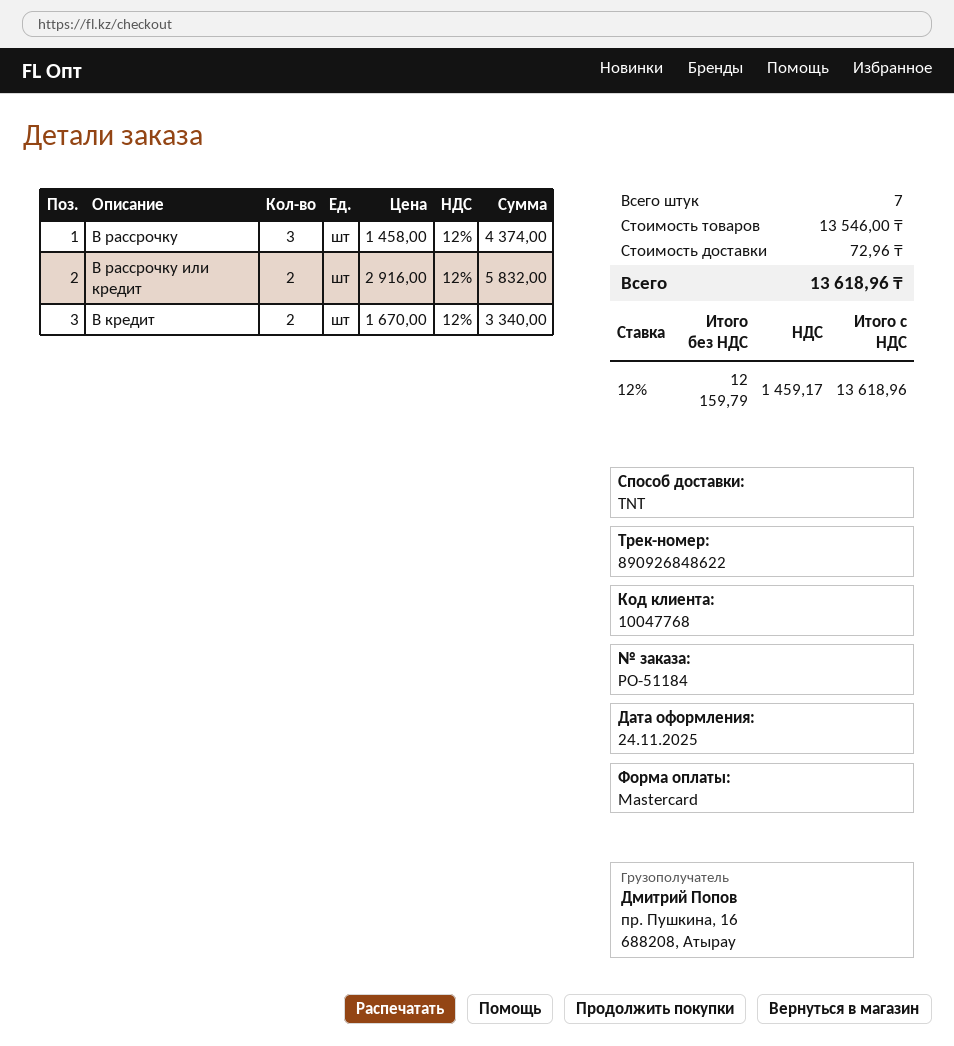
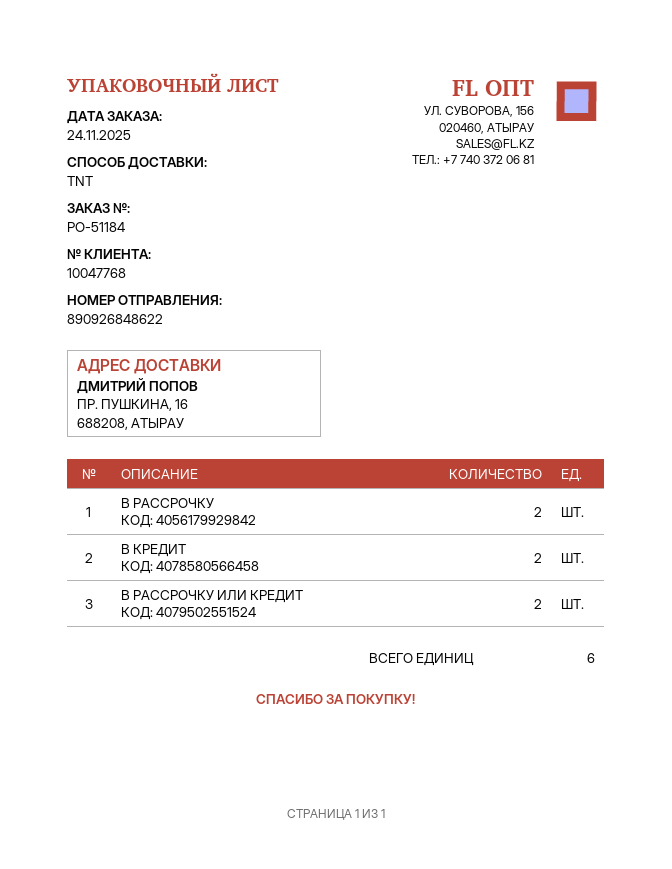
В рассрочку: 3 -> 2
total quantity: 7 -> 6

